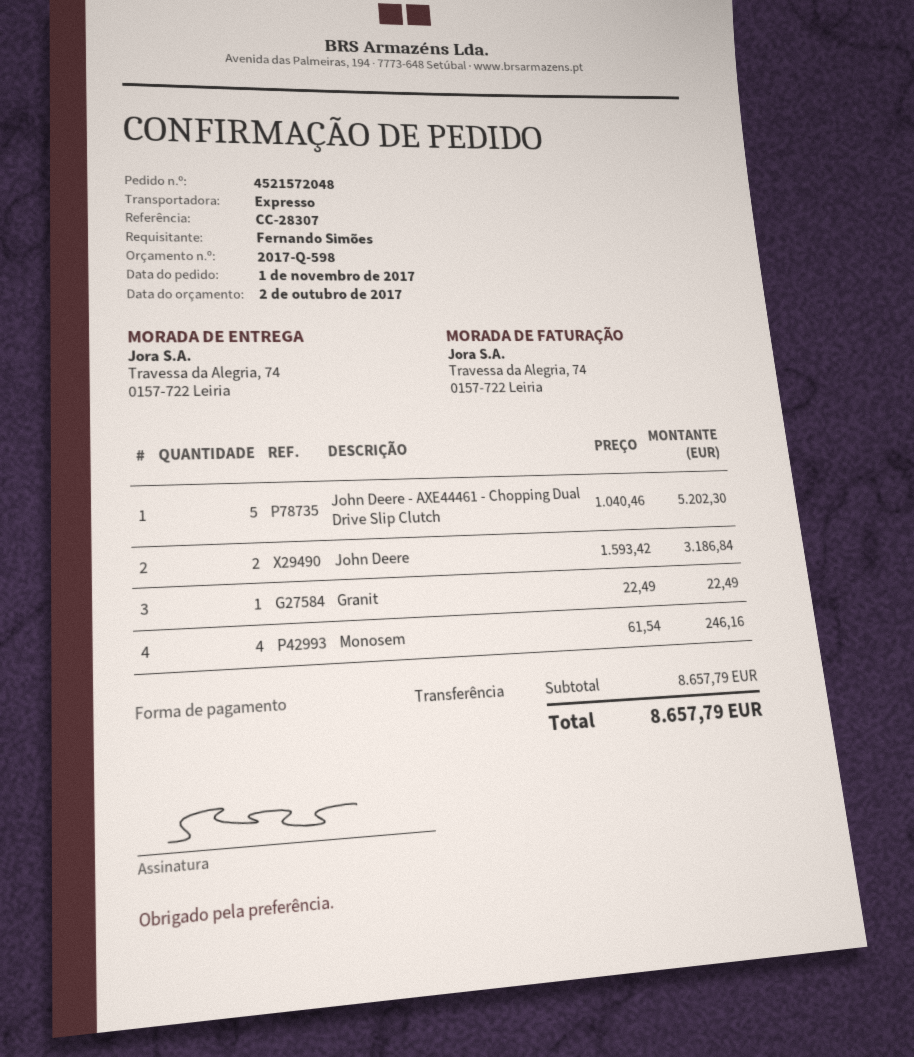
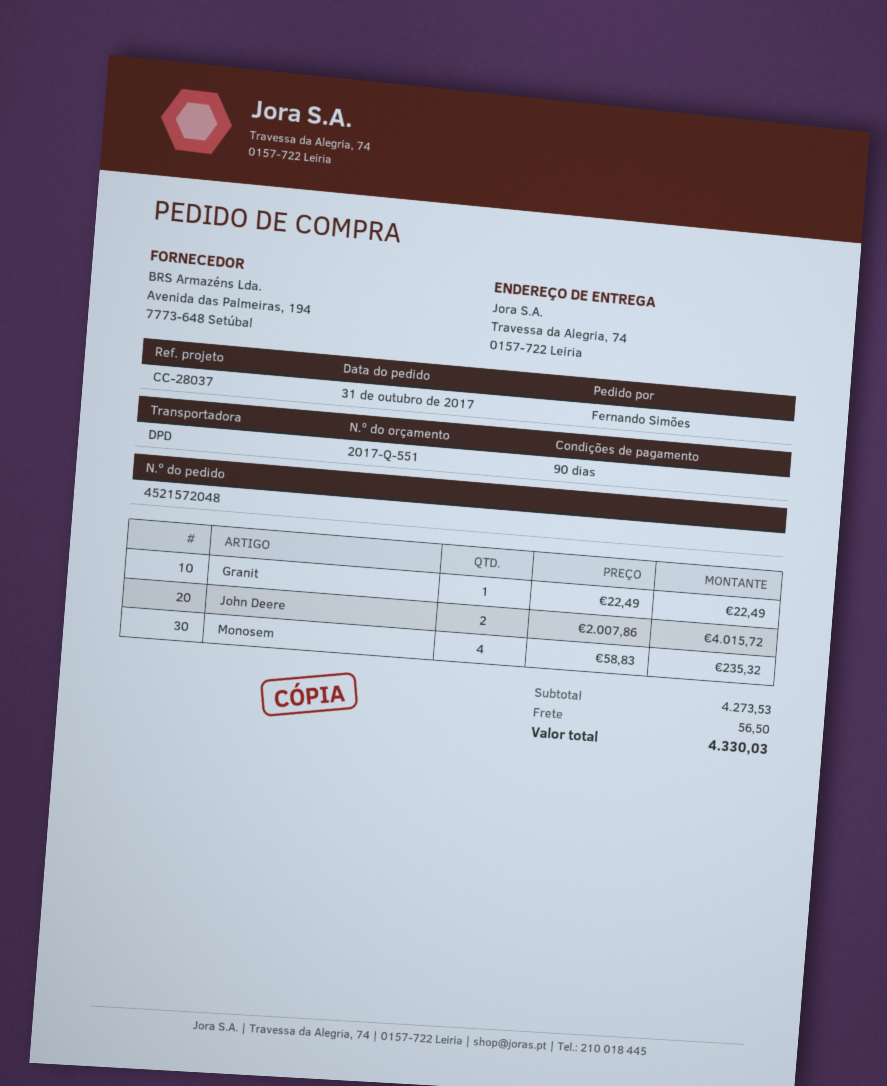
quote number: 2017-Q-598 -> 2017-Q-551
order date: 2017-11-01 -> 2017-10-31
reference: CC-28307 -> CC-28037
shipping method: express -> DPD
John Deere - AXE44461 - Chopping Dual Drive Slip Clutch: 5 x 1040.46 = 5202.30 -> none
John Deere: 2 x 1593.42 = 3186.84 -> 2 x 2007.86 = 4015.72
Monosem: 4 x 61.54 = 246.16 -> 4 x 58.83 = 235.32
subtotal: 8657.79 -> 4273.53
shipping: none -> 56.50
total: 8657.79 -> 4330.03

